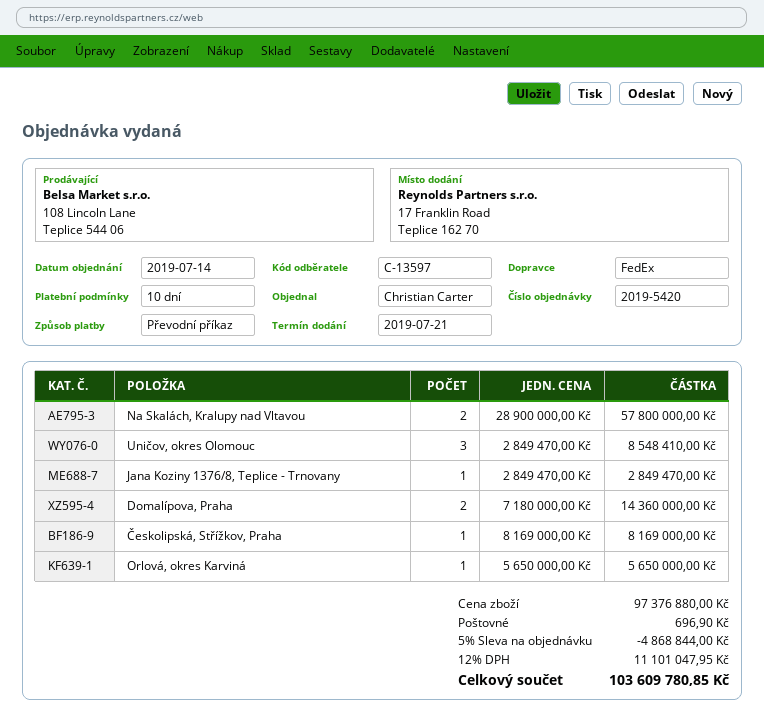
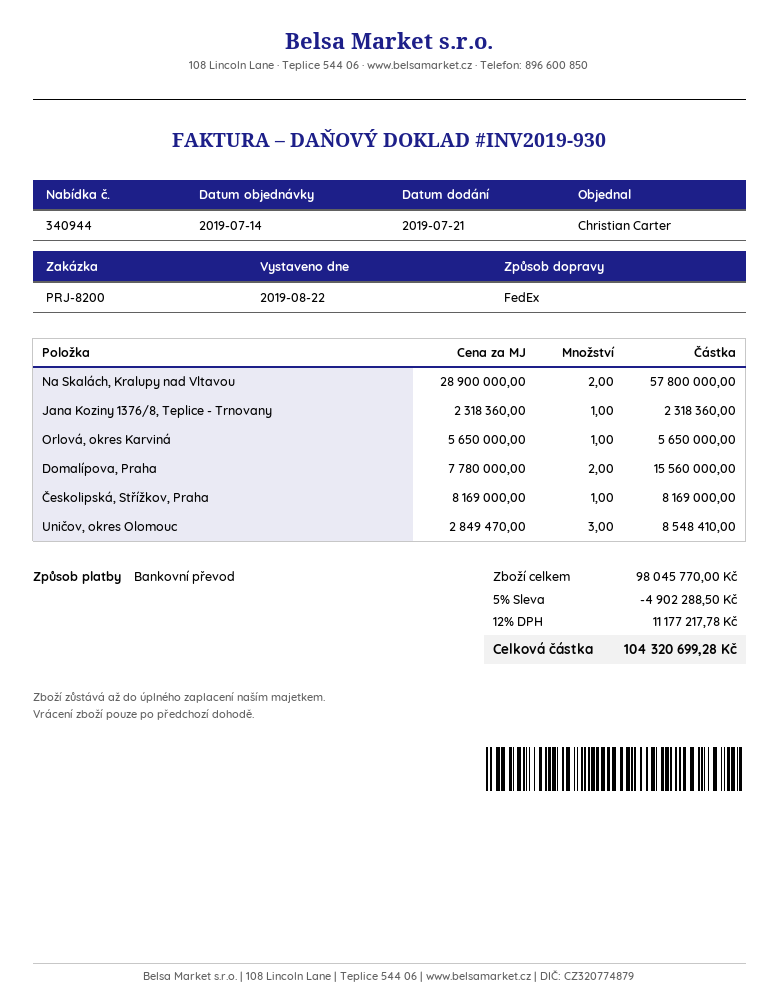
Jana Koziny 1376/8, Teplice - Trnovany: 1 x 2849470.00 = 2849470.00 -> 1 x 2318360.00 = 2318360.00
Domalípova, Praha: 2 x 7180000.00 = 14360000.00 -> 2 x 7780000.00 = 15560000.00
subtotal: 97376880.00 -> 98045770.00
discount: 5% = 4868844.00 -> 5% = 4902288.50
shipping: 696.90 -> none
tax: 12% = 11101047.95 -> 12% = 11177217.78
total: 103609780.85 -> 104320699.28

